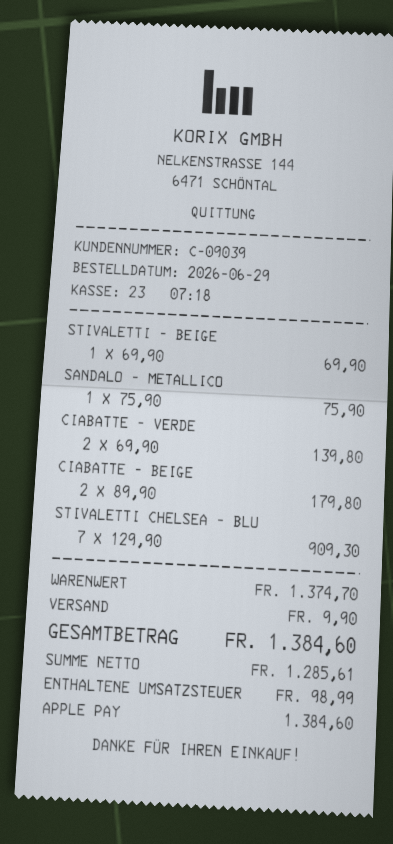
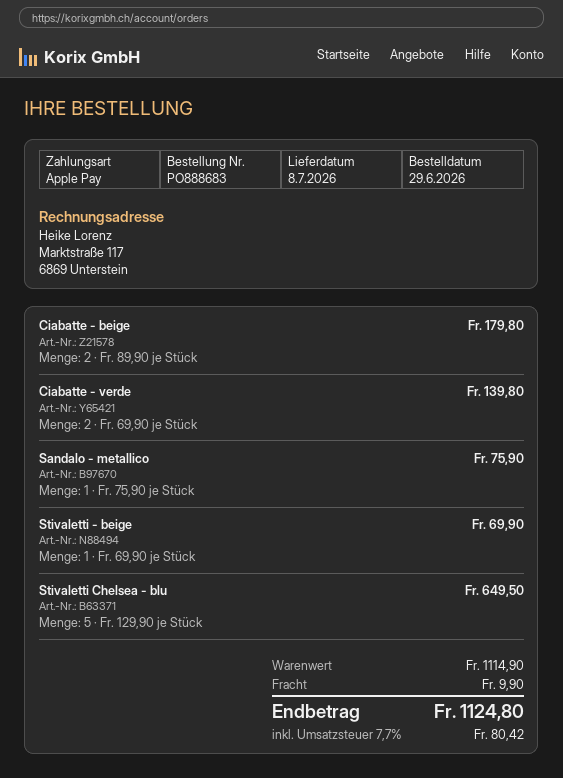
STIVALETTI CHELSEA - BLU: 7 x 129.90 = 909.30 -> 5 x 129.90 = 649.50
subtotal: 1374.70 -> 1114.90
tax: 98.99 -> 80.42
total: 1384.60 -> 1124.80

